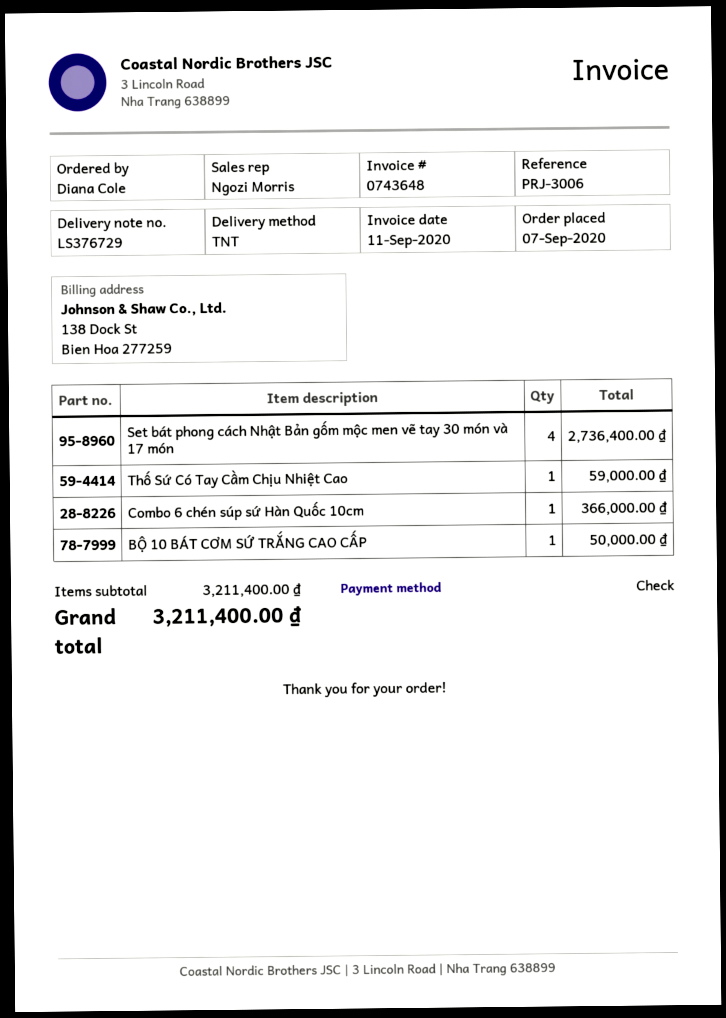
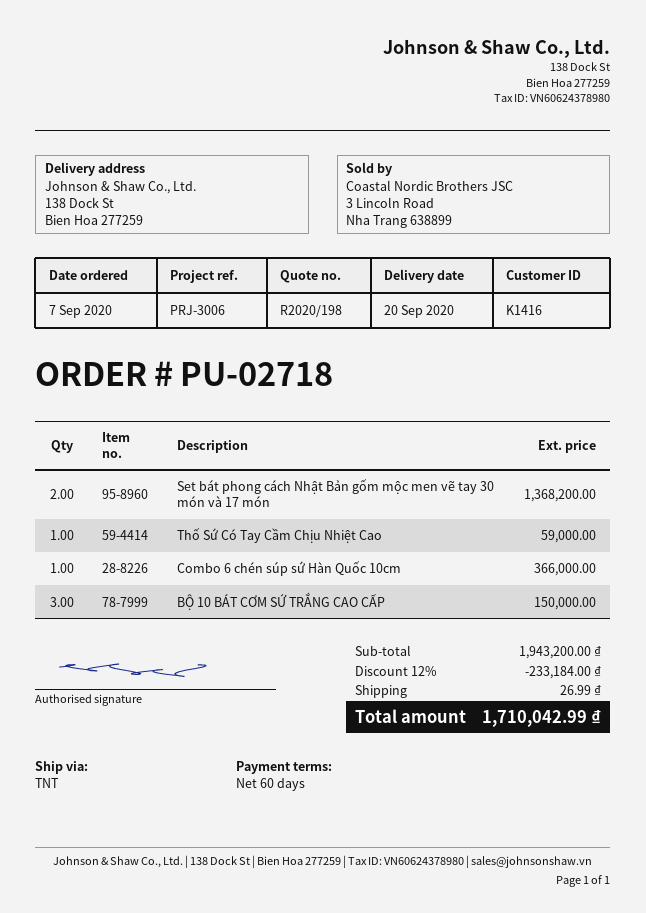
Set bát phong cách Nhật Bản gốm mộc men vẽ tay 30 món và 17 món: 4 for 2736400.00 -> 2 for 1368200.00
BỘ 10 BÁT CƠM SỨ TRẮNG CAO CẤP: 1 for 50000.00 -> 3 for 150000.00
subtotal: 3211400.00 -> 1943200.00
discount: none -> 12% = 233184.00
shipping: none -> 26.99
total: 3211400.00 -> 1710042.99

